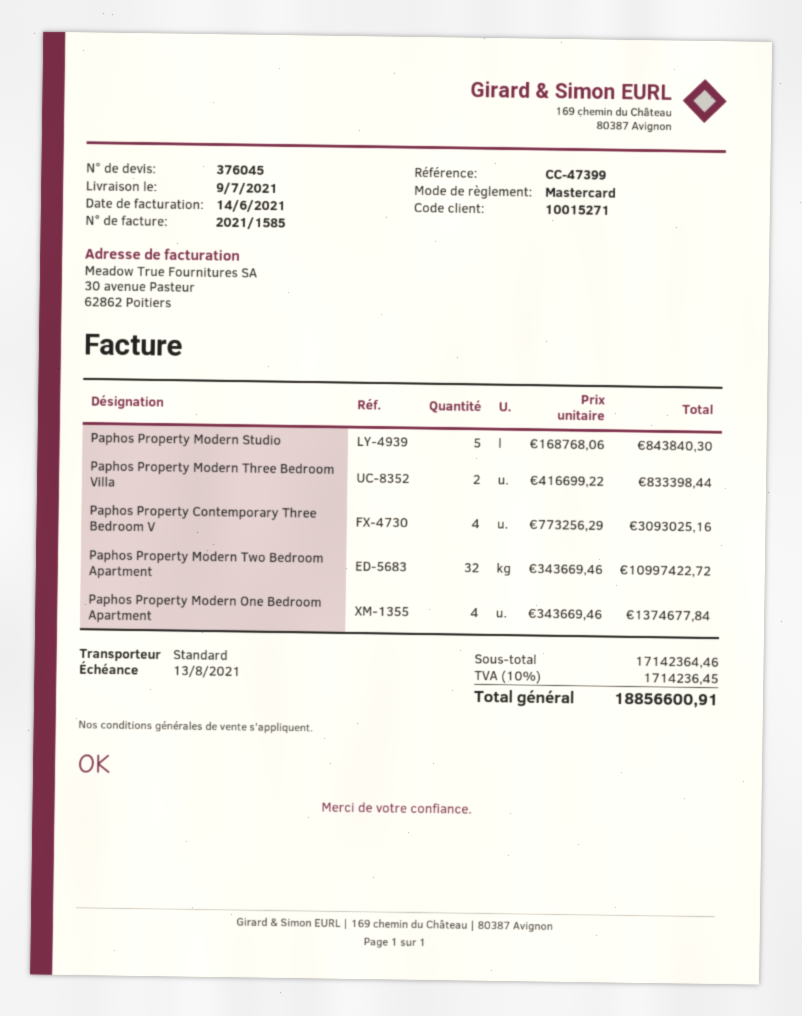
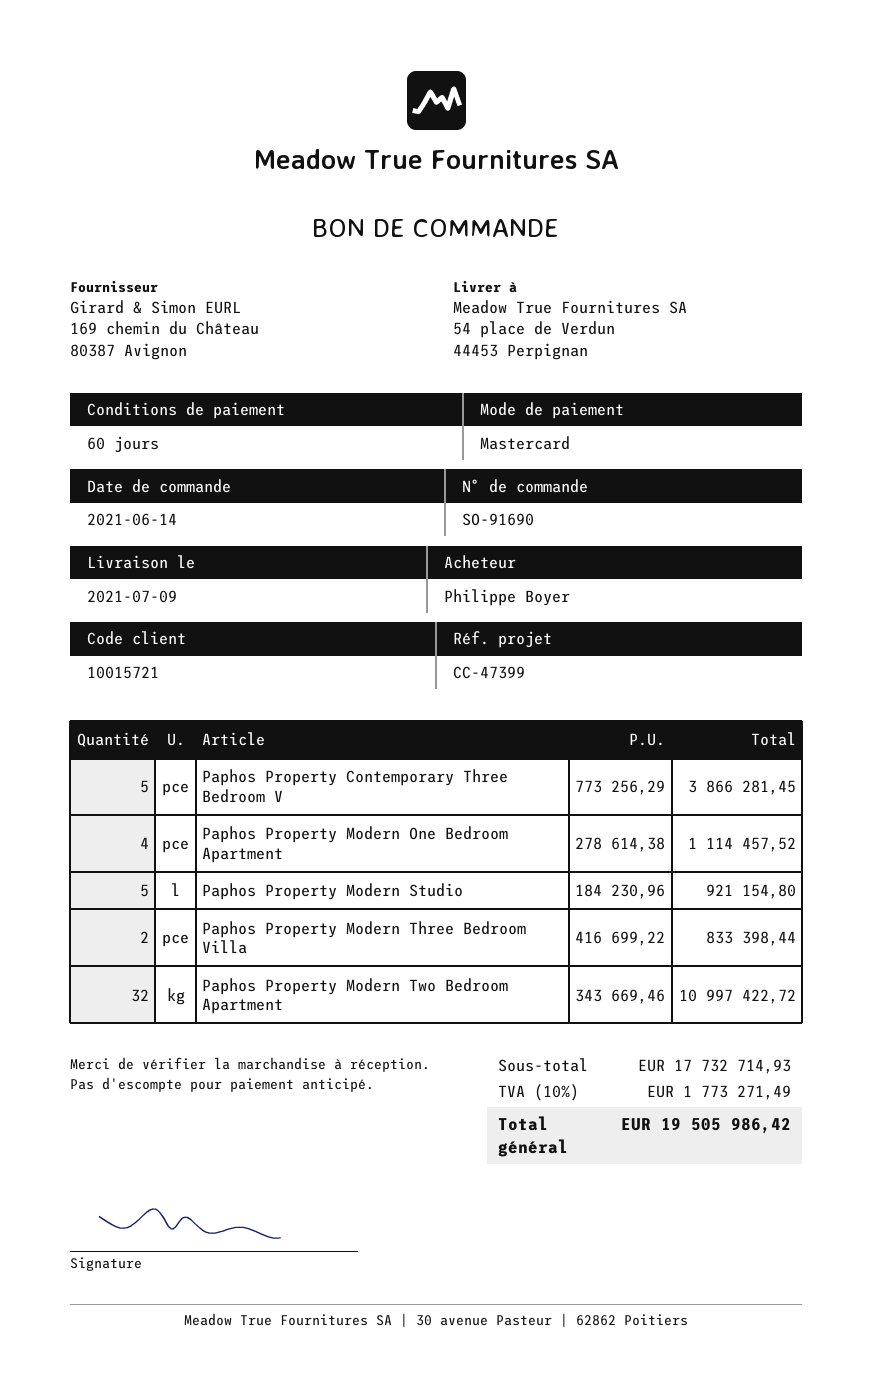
customer number: 10015271 -> 10015721
Paphos Property Modern Studio: 5 x 168768.06 = 843840.30 -> 5 x 184230.96 = 921154.80
Paphos Property Contemporary Three Bedroom V: 4 x 773256.29 = 3093025.16 -> 5 x 773256.29 = 3866281.45
Paphos Property Modern One Bedroom Apartment: 4 x 343669.46 = 1374677.84 -> 4 x 278614.38 = 1114457.52
subtotal: 17142364.46 -> 17732714.93
tax: 10% = 1714236.45 -> 10% = 1773271.49
total: 18856600.91 -> 19505986.42

